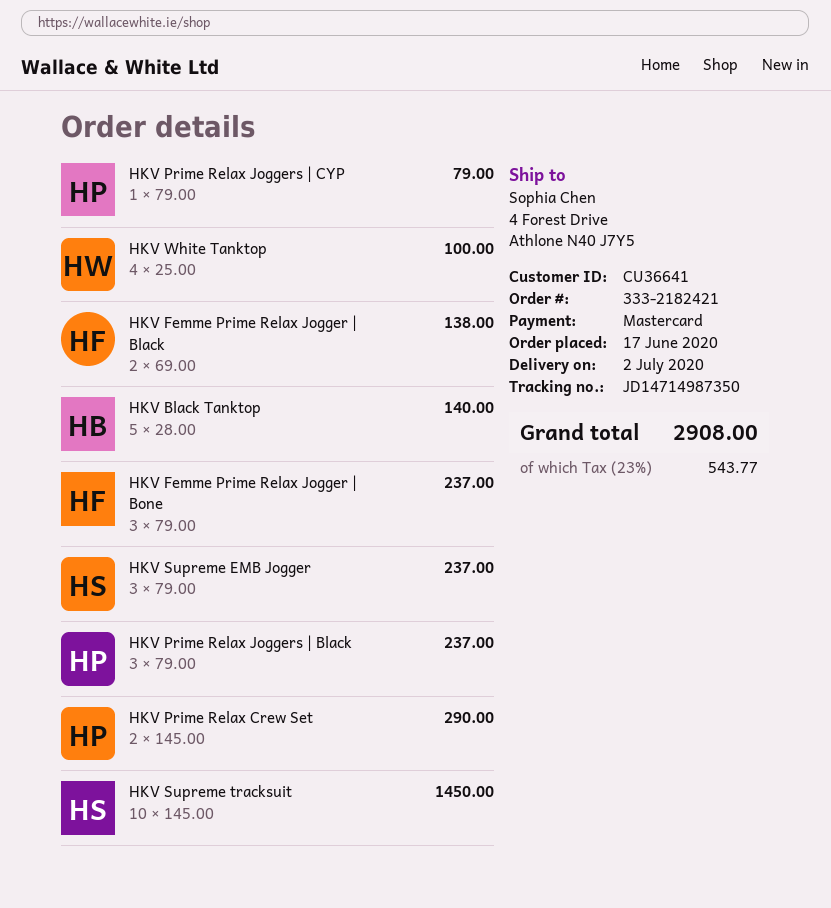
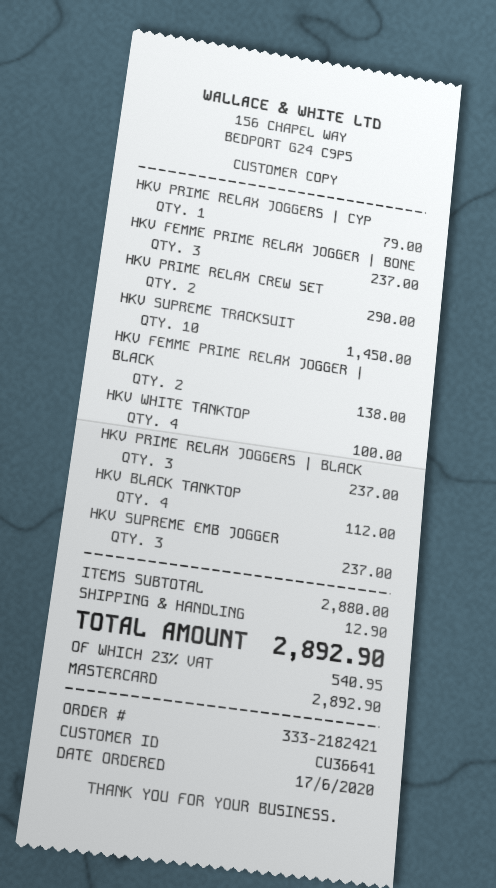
HKV Black Tanktop: 5 for 140.00 -> 4 for 112.00
shipping: none -> 12.90
tax: 23% = 543.77 -> 23% = 540.95
total: 2908.00 -> 2892.90

